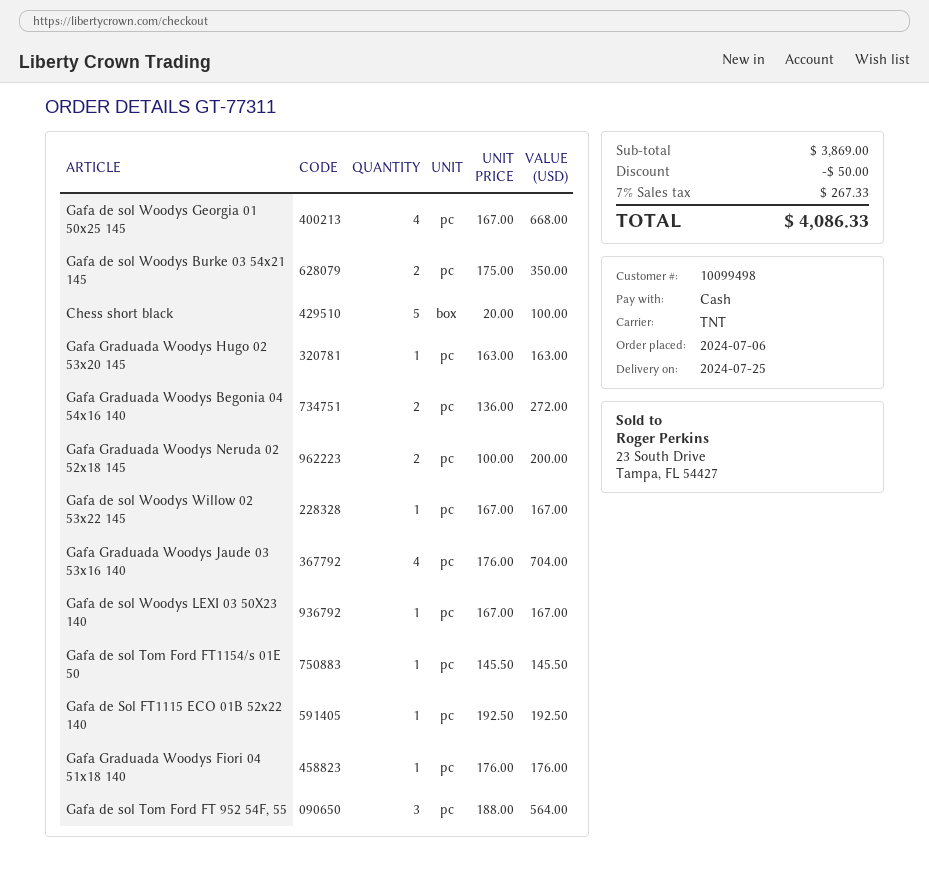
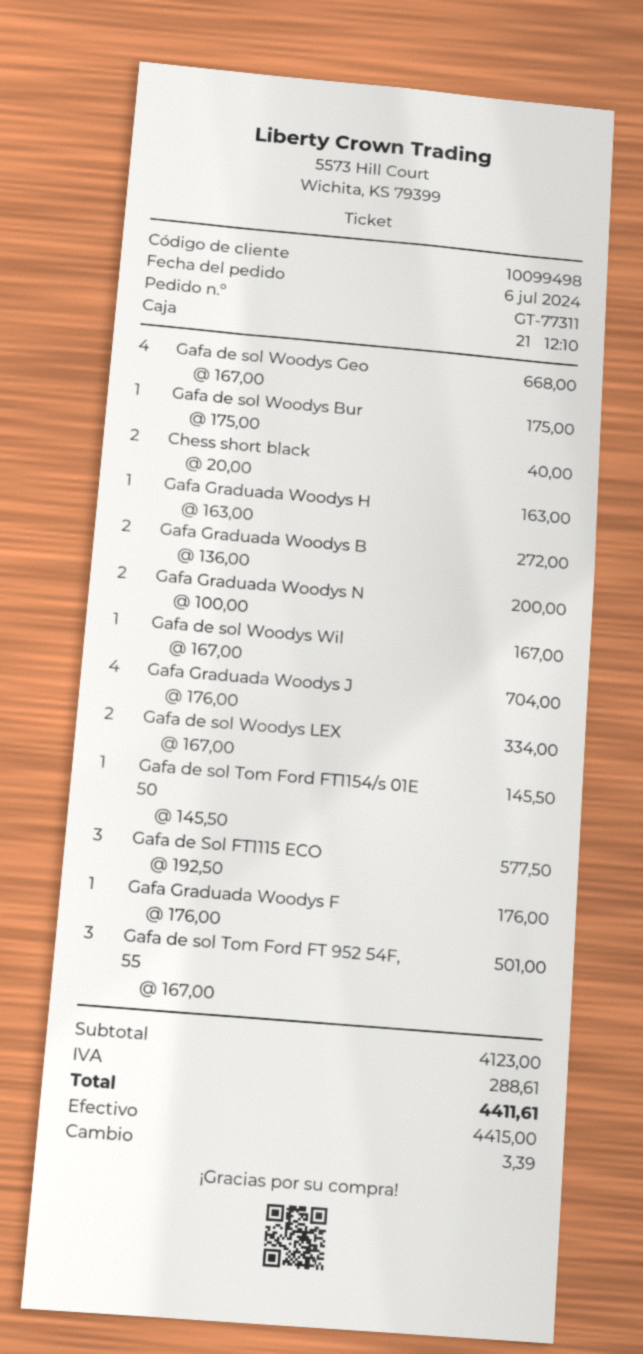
Gafa de sol Woodys Burke 03 54x21 145: 2 x 175.00 = 350.00 -> 1 x 175.00 = 175.00
Chess short black: 5 x 20.00 = 100.00 -> 2 x 20.00 = 40.00
Gafa de sol Woodys LEXI 03 50X23 140: 1 x 167.00 = 167.00 -> 2 x 167.00 = 334.00
Gafa de Sol FT1115 ECO 01B 52x22 140: 1 x 192.50 = 192.50 -> 3 x 192.50 = 577.50
Gafa de sol Tom Ford FT 952 54F, 55: 3 x 188.00 = 564.00 -> 3 x 167.00 = 501.00
subtotal: 3869.00 -> 4123.00
discount: 50.00 -> none
tax: 267.33 -> 288.61
total: 4086.33 -> 4411.61

